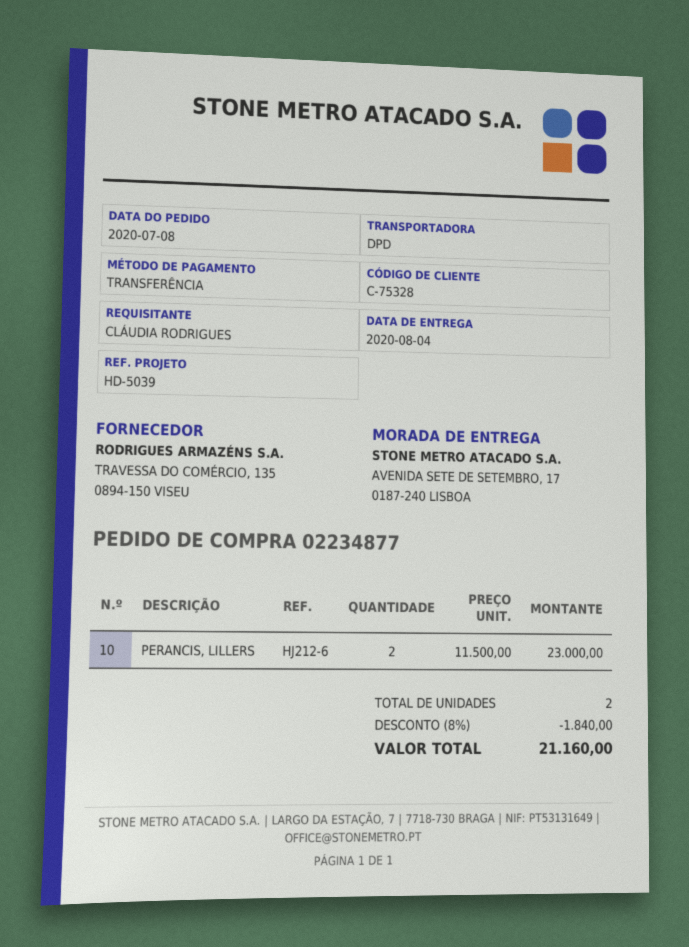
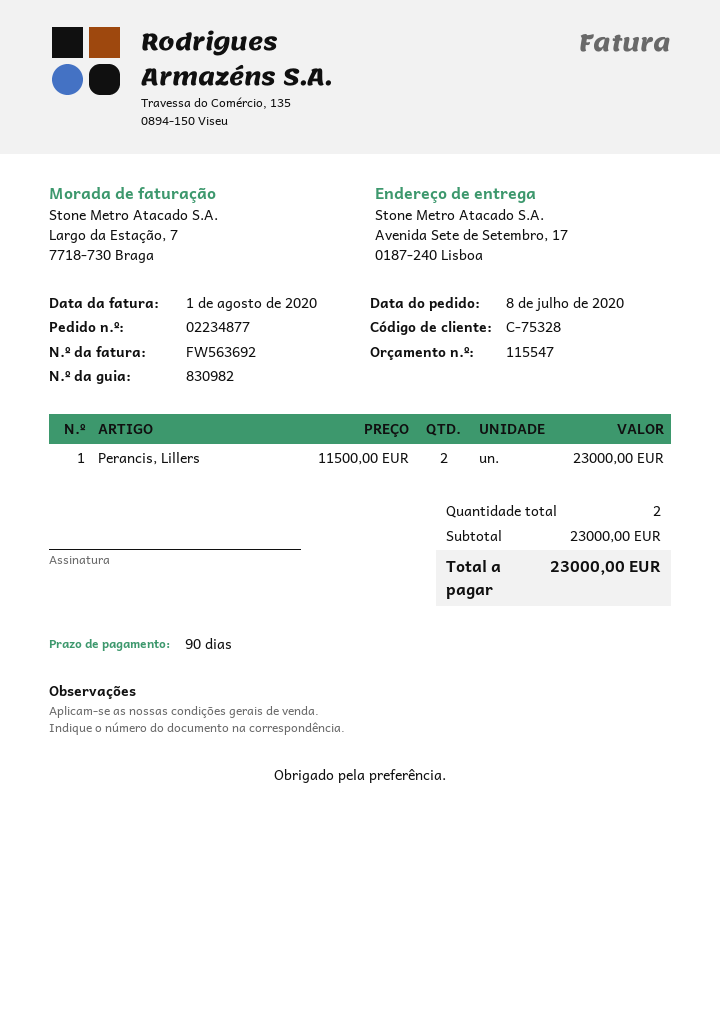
discount: 8% = 1840.00 -> none
total: 21160.00 -> 23000.00

